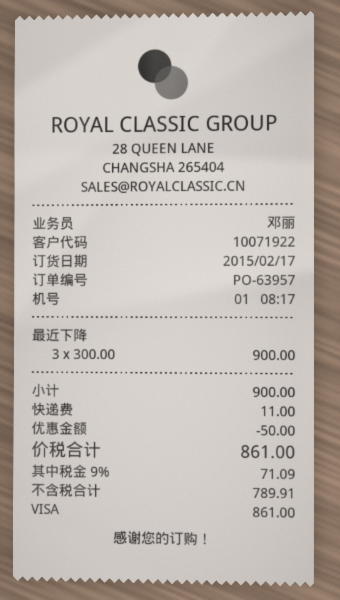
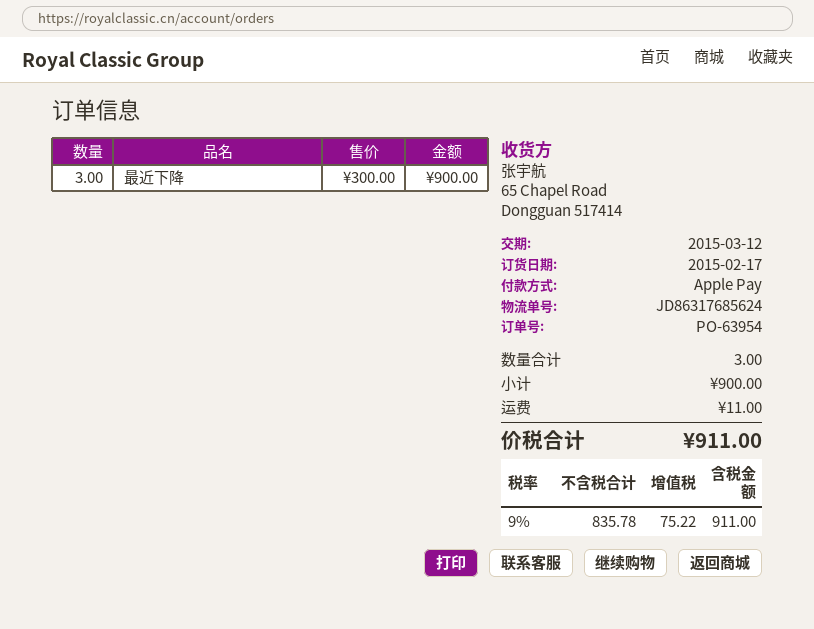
order number: PO-63957 -> PO-63954
payment method: Visa -> Apple Pay
discount: 50.00 -> none
net: 789.91 -> 835.78
tax: 9% = 71.09 -> 9% = 75.22
total: 861.00 -> 911.00

